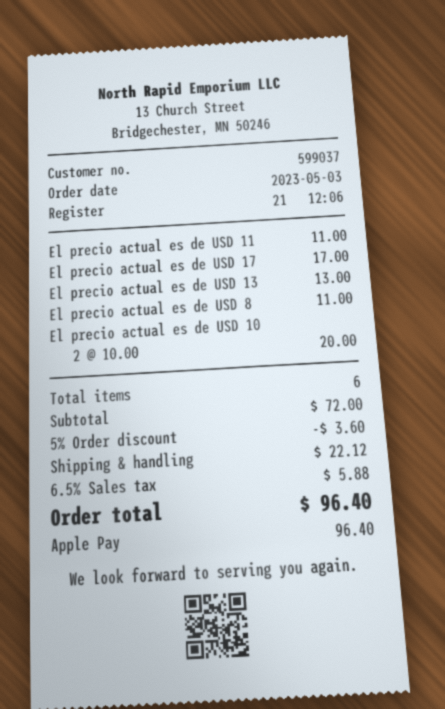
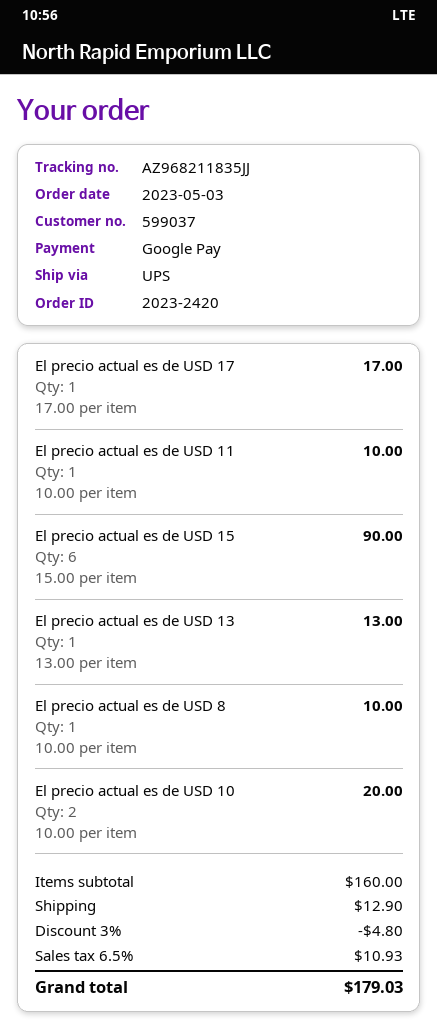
payment method: Apple Pay -> Google Pay
El precio actual es de USD 11: 1 x 11.00 = 11.00 -> 1 x 10.00 = 10.00
El precio actual es de USD 8: 1 x 11.00 = 11.00 -> 1 x 10.00 = 10.00
El precio actual es de USD 15: none -> 6 x 15.00 = 90.00
subtotal: 72.00 -> 160.00
discount: 5% = 3.60 -> 3% = 4.80
shipping: 22.12 -> 12.90
tax: 6.5% = 5.88 -> 6.5% = 10.93
total: 96.40 -> 179.03

